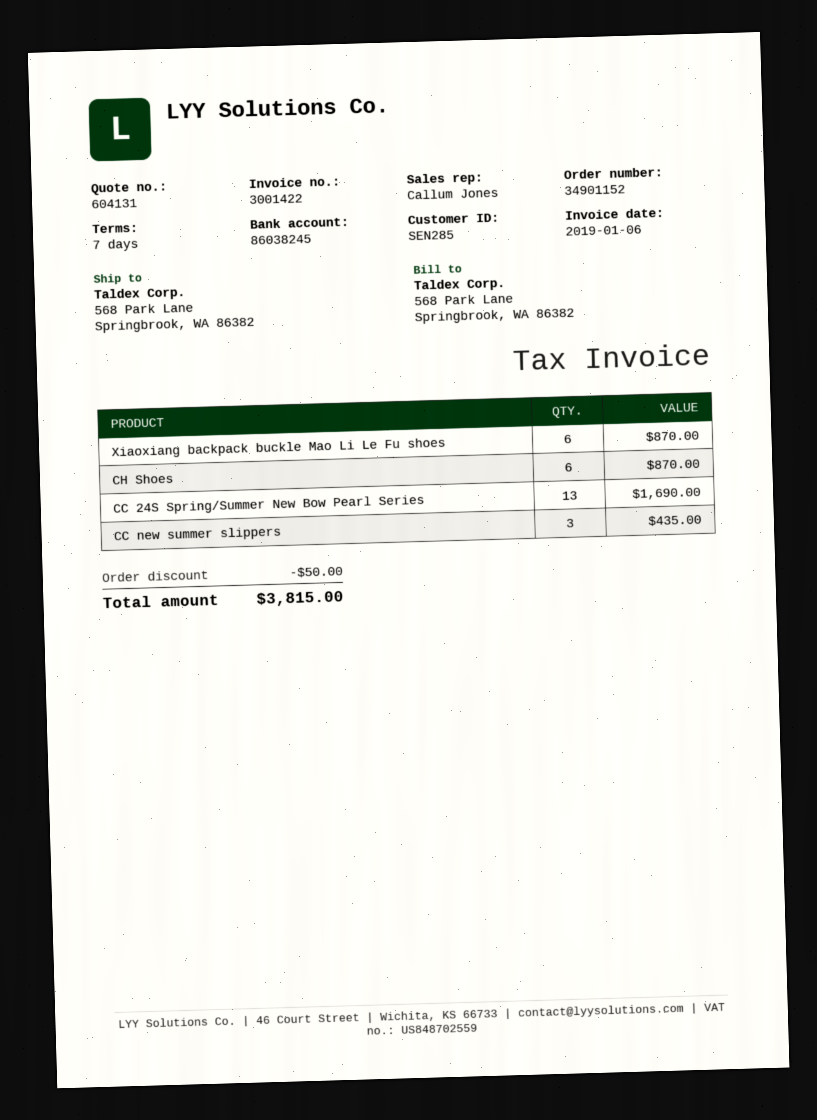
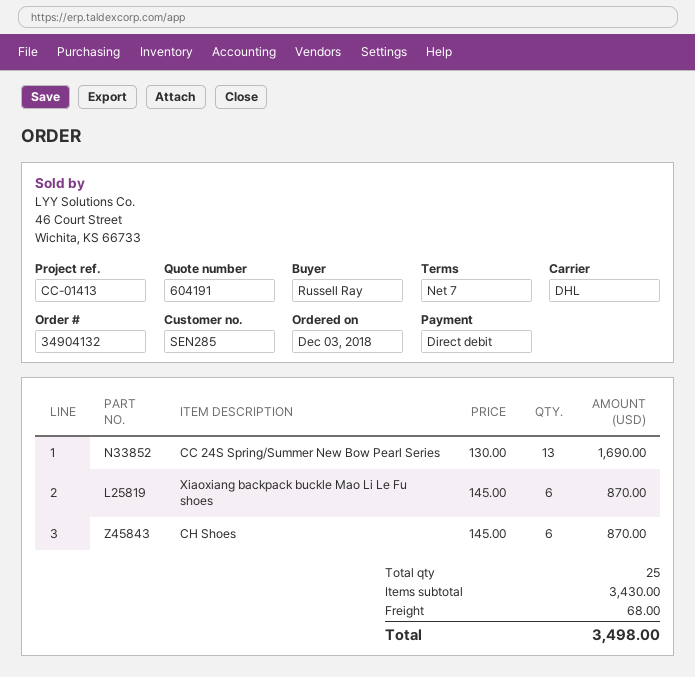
quote number: 604131 -> 604191
order number: 34901152 -> 34904132
CC new summer slippers: 3 for 435.00 -> none
discount: 50.00 -> none
shipping: none -> 68.00
total: 3815.00 -> 3498.00

